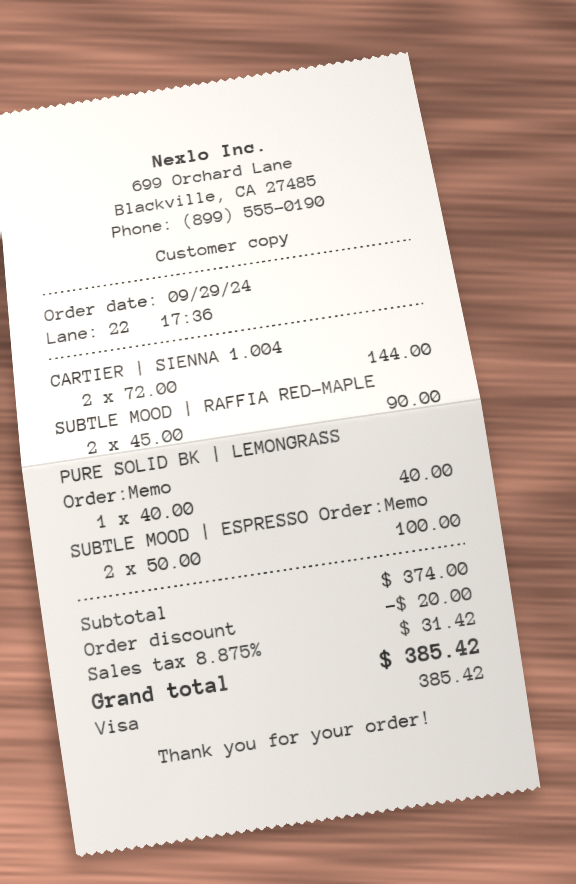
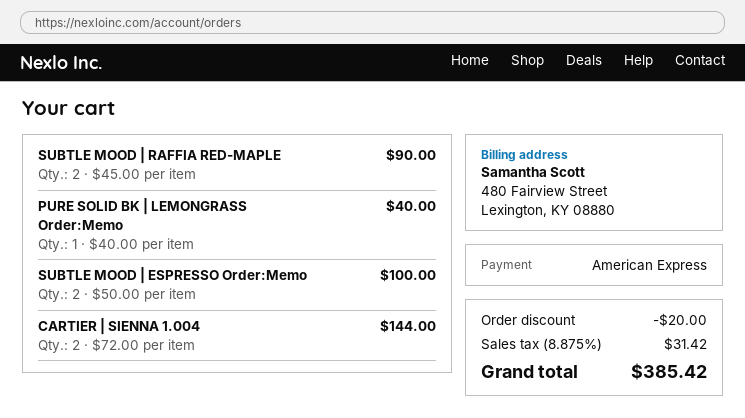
payment method: Visa -> American Express

